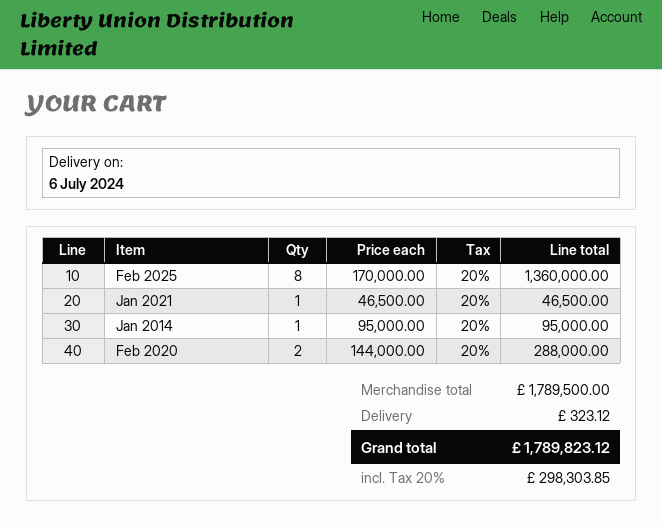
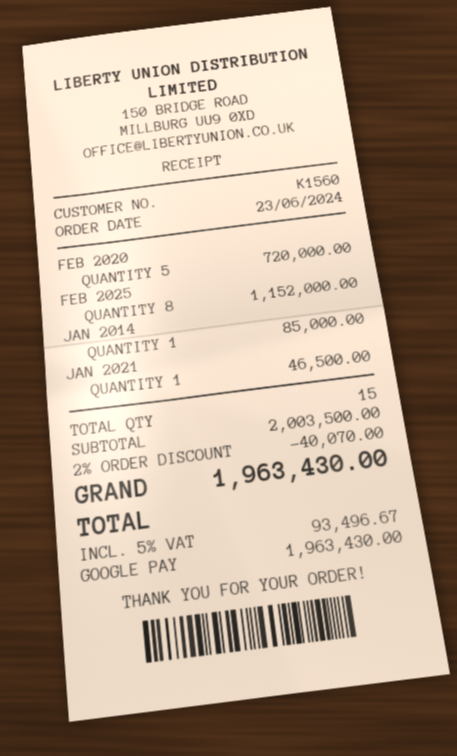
Feb 2025: 8 for 1360000.00 -> 8 for 1152000.00
Jan 2014: 1 for 95000.00 -> 1 for 85000.00
Feb 2020: 2 for 288000.00 -> 5 for 720000.00
subtotal: 1789500.00 -> 2003500.00
discount: none -> 2% = 40070.00
shipping: 323.12 -> none
tax: 20% = 298303.85 -> 5% = 93496.67
total: 1789823.12 -> 1963430.00

